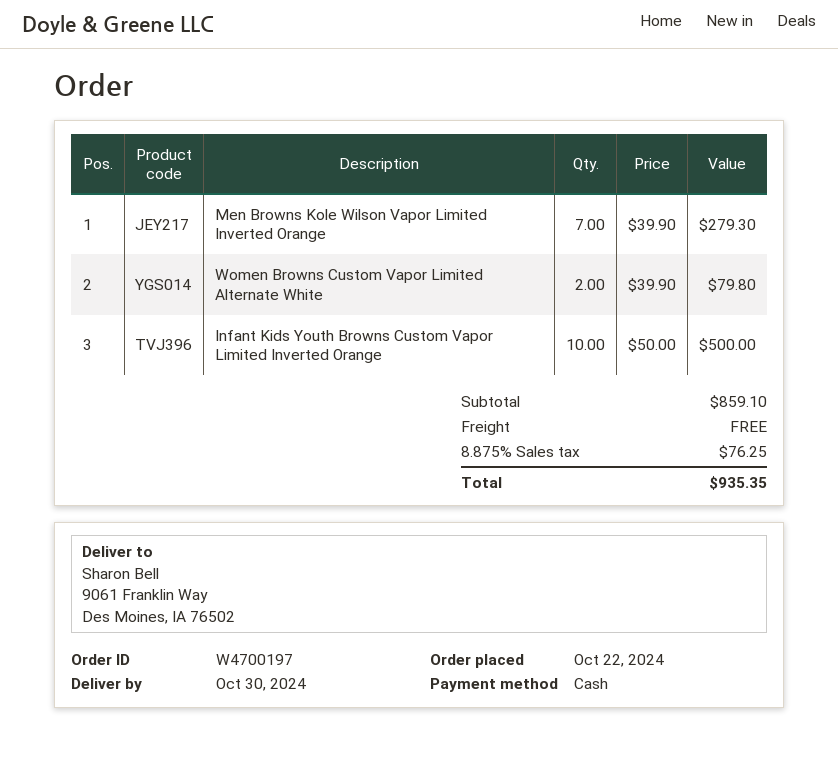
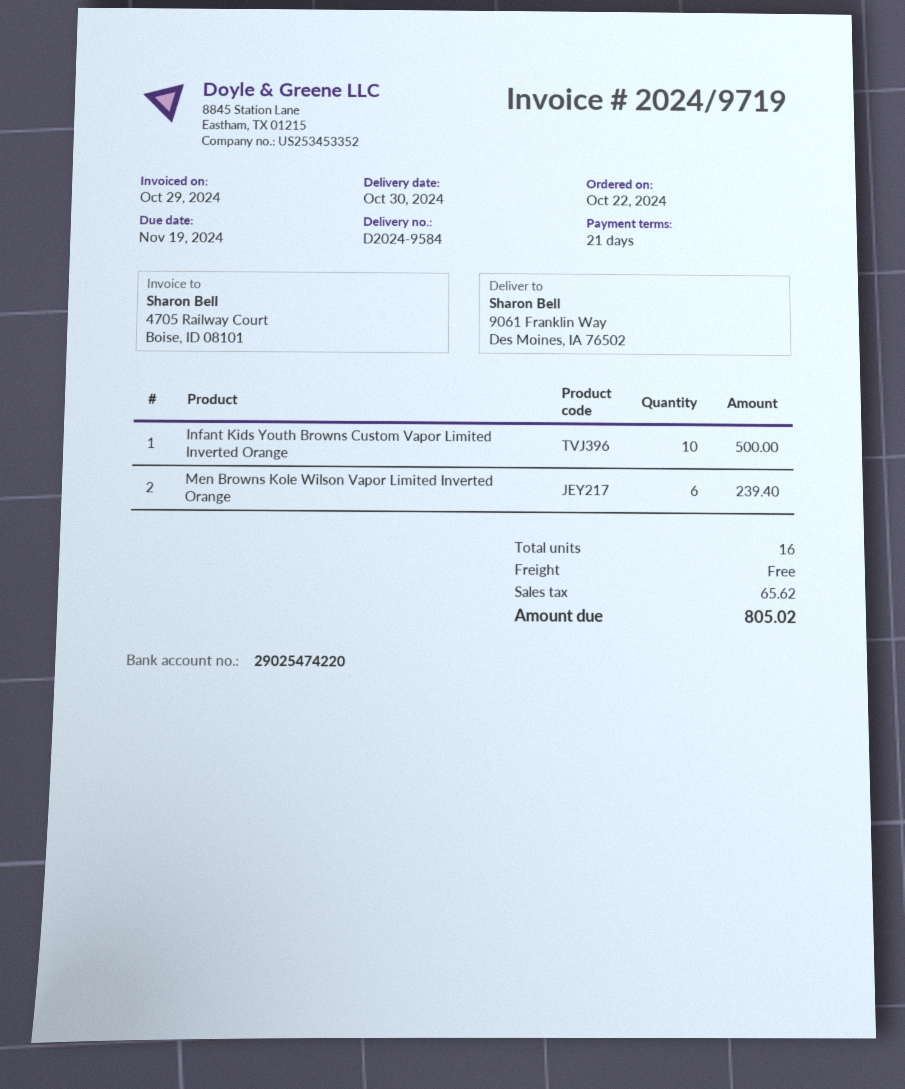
Men Browns Kole Wilson Vapor Limited Inverted Orange: 7 for 279.30 -> 6 for 239.40
Women Browns Custom Vapor Limited Alternate White: 2 for 79.80 -> none
tax: 76.25 -> 65.62
total: 935.35 -> 805.02

